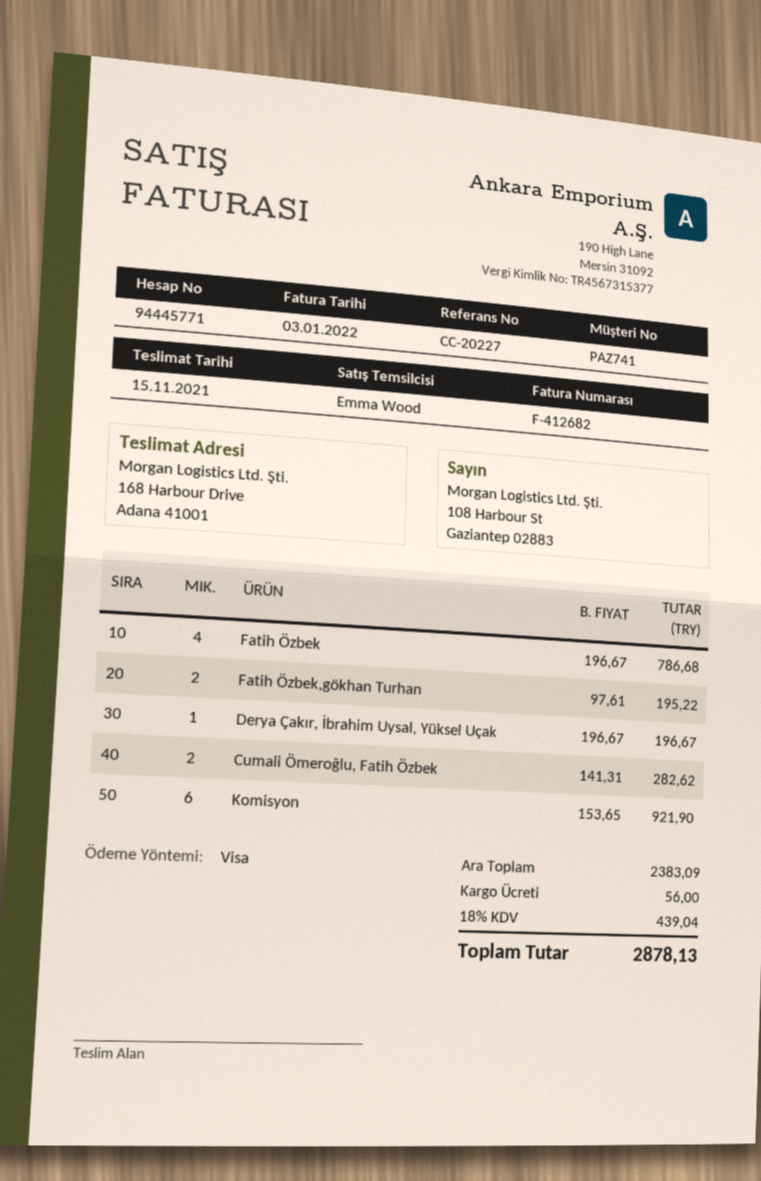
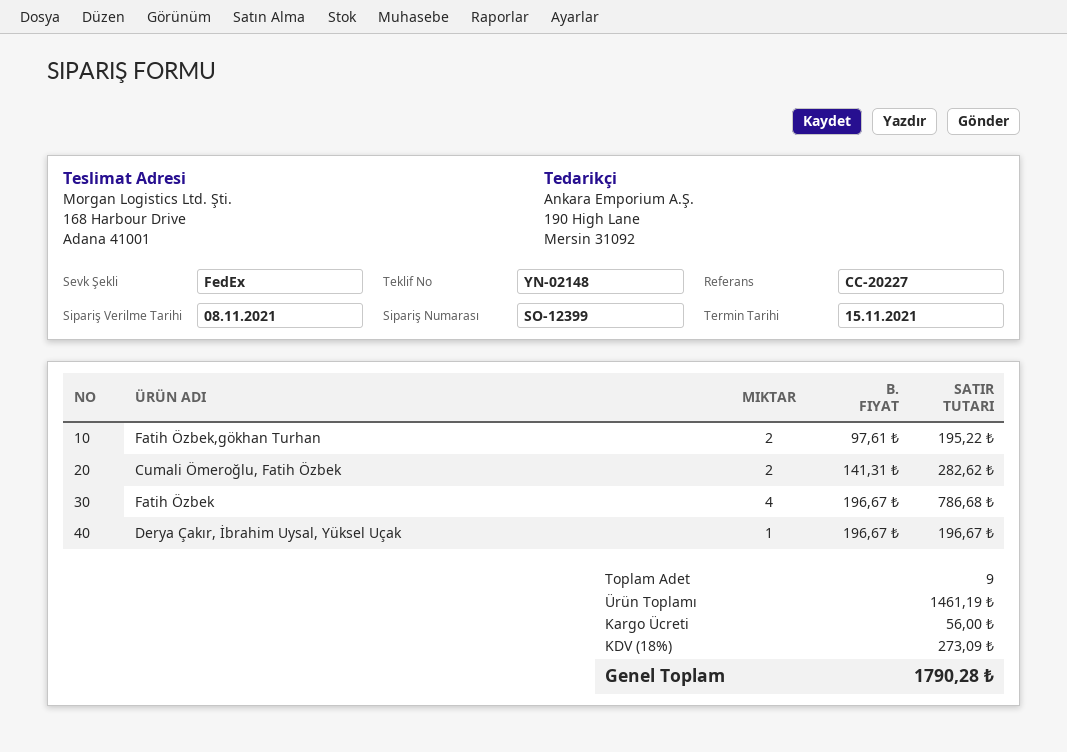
Komisyon: 6 x 153.65 = 921.90 -> none
subtotal: 2383.09 -> 1461.19
tax: 18% = 439.04 -> 18% = 273.09
total: 2878.13 -> 1790.28

